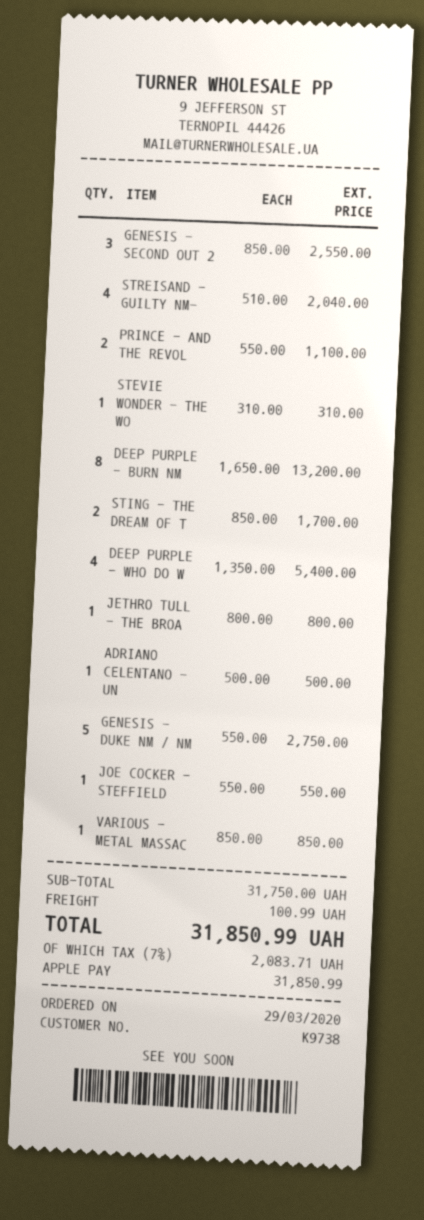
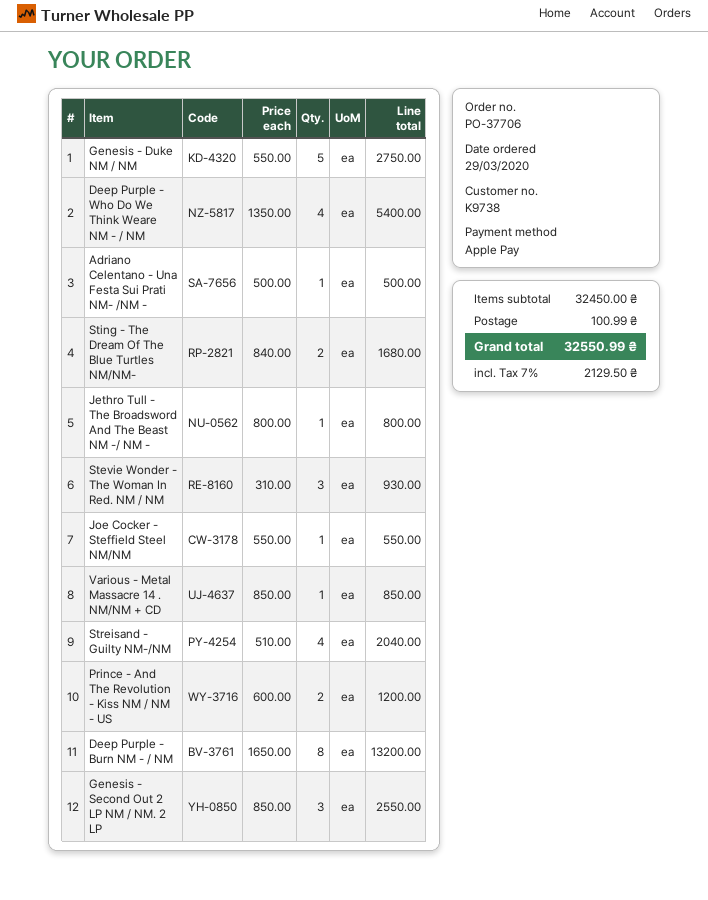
PRINCE - AND THE REVOL: 2 x 550.00 = 1100.00 -> 2 x 600.00 = 1200.00
STEVIE WONDER - THE WO: 1 x 310.00 = 310.00 -> 3 x 310.00 = 930.00
STING - THE DREAM OF T: 2 x 850.00 = 1700.00 -> 2 x 840.00 = 1680.00
subtotal: 31750.00 -> 32450.00
tax: 7% = 2083.71 -> 7% = 2129.50
total: 31850.99 -> 32550.99

